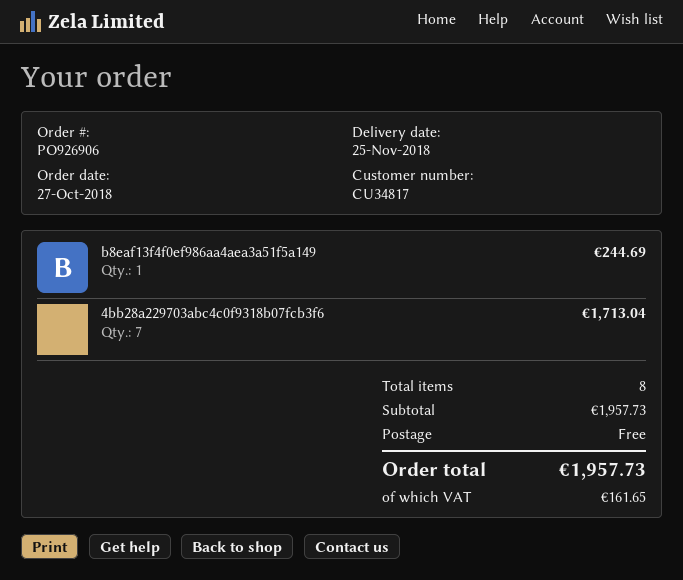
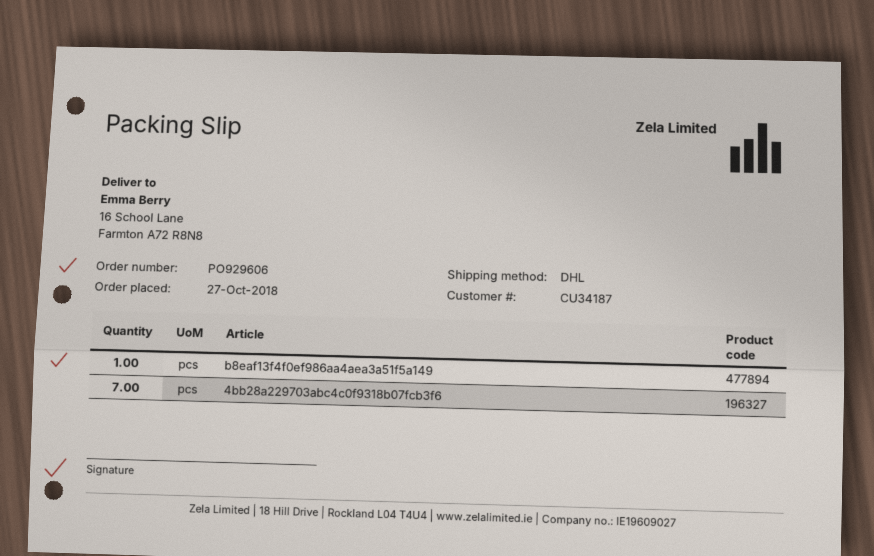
order number: PO926906 -> PO929606
customer number: CU34817 -> CU34187

